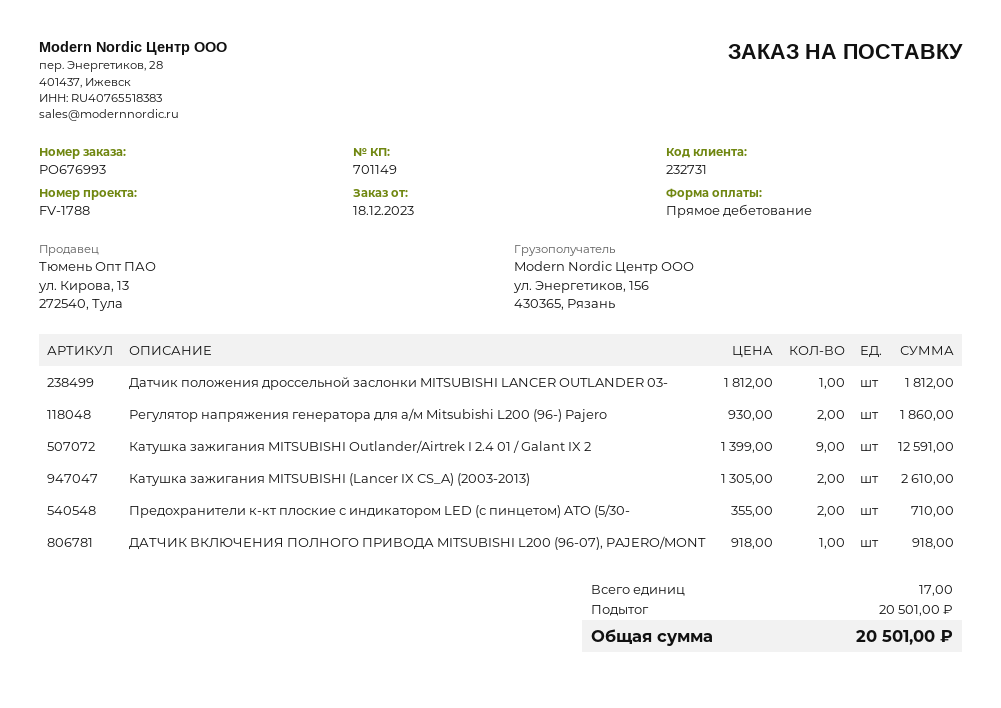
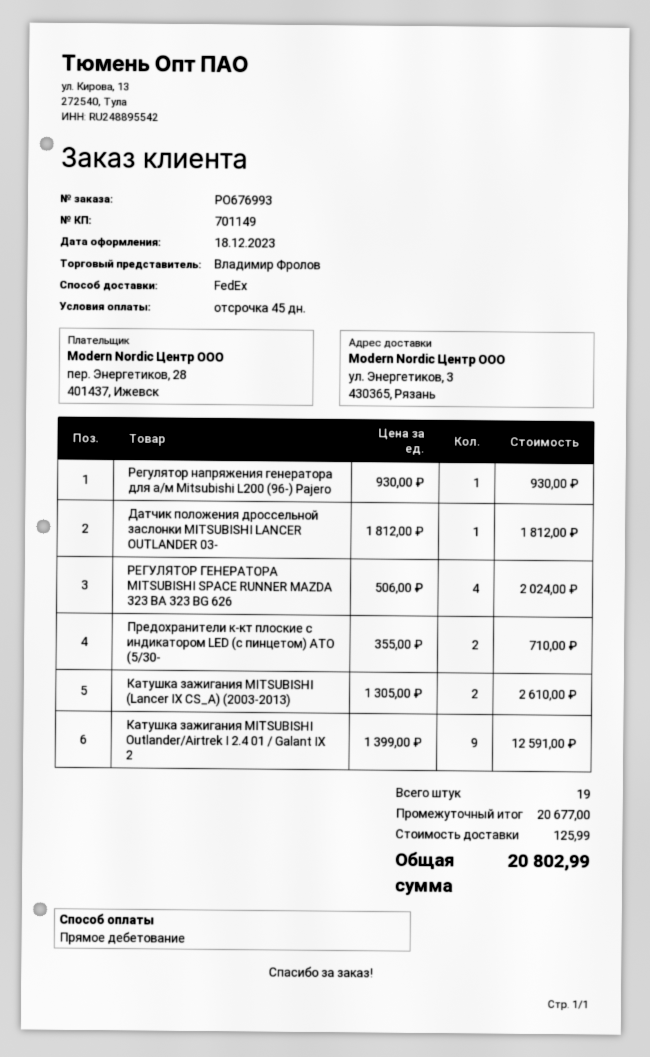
ship to: ул. Энергетиков, 156, 430365, Рязань -> ул. Энергетиков, 3, 430365, Рязань
Регулятор напряжения генератора для а/м Mitsubishi L200 (96-) Pajero: 2 x 930.00 = 1860.00 -> 1 x 930.00 = 930.00
ДАТЧИК ВКЛЮЧЕНИЯ ПОЛНОГО ПРИВОДА MITSUBISHI L200 (96-07), PAJERO/MONT: 1 x 918.00 = 918.00 -> none
РЕГУЛЯТОР ГЕНЕРАТОРА MITSUBISHI SPACE RUNNER MAZDA 323 BA 323 BG 626: none -> 4 x 506.00 = 2024.00
total quantity: 17 -> 19
subtotal: 20501.00 -> 20677.00
shipping: none -> 125.99
total: 20501.00 -> 20802.99

